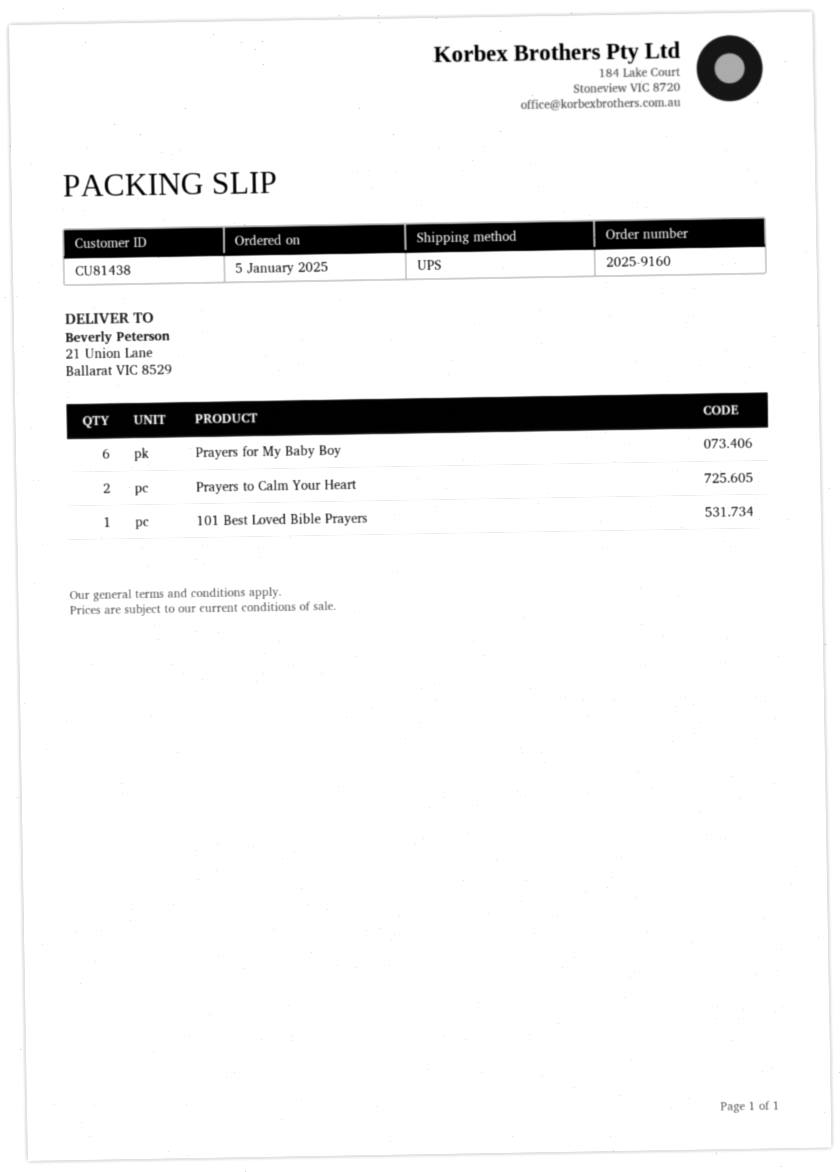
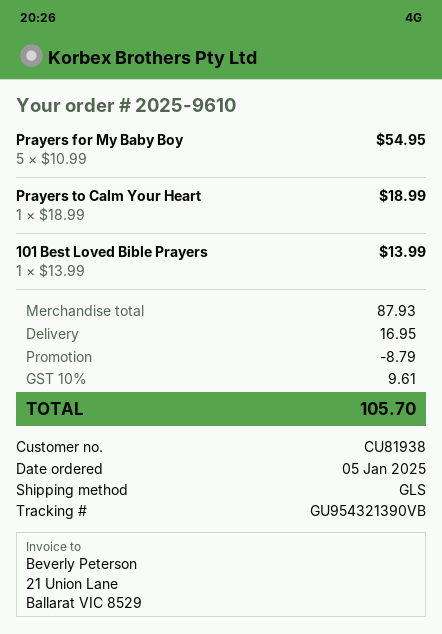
order number: 2025-9160 -> 2025-9610
customer number: CU81438 -> CU81938
shipping method: UPS -> GLS
Prayers for My Baby Boy: 6 -> 5
Prayers to Calm Your Heart: 2 -> 1

